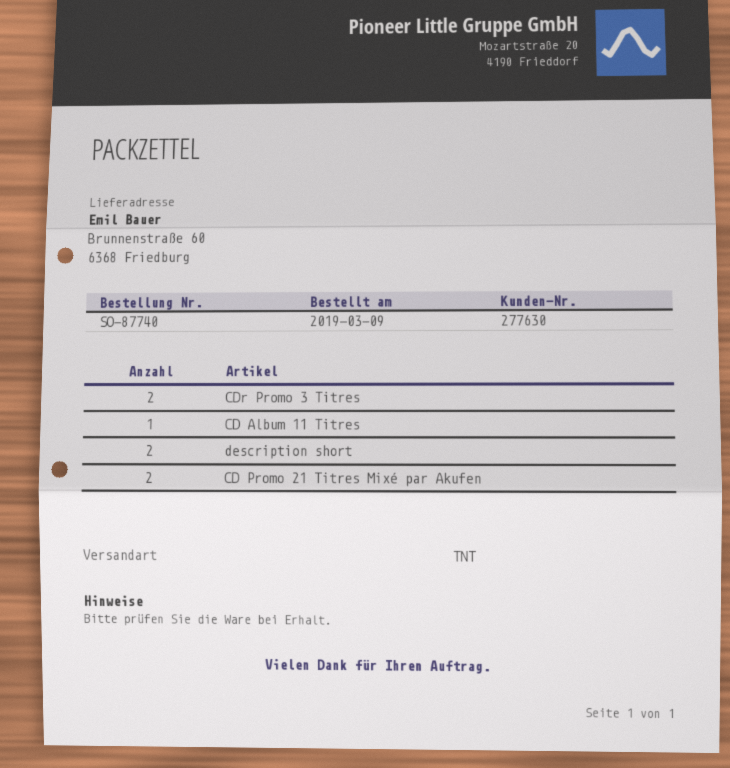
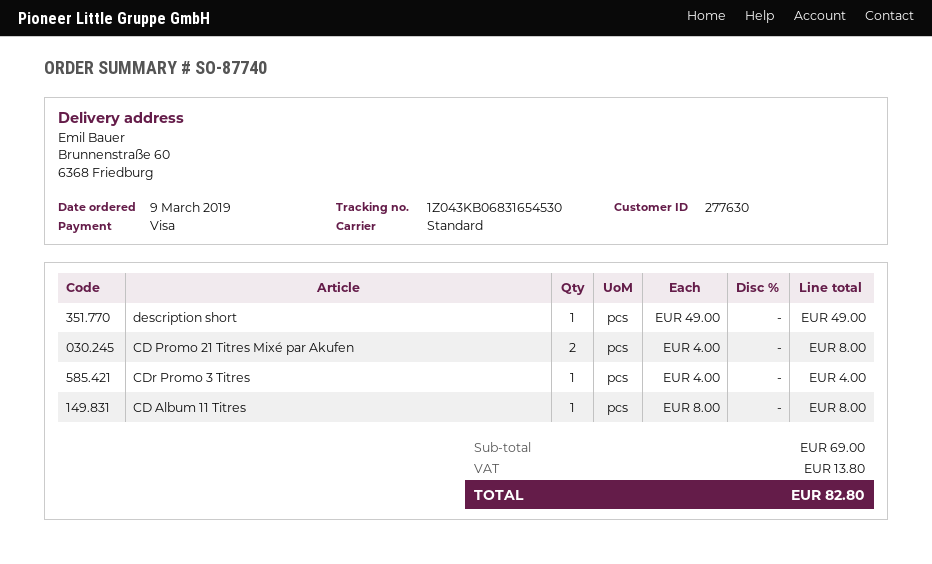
shipping method: TNT -> standard
CDr Promo 3 Titres: 2 -> 1
description short: 2 -> 1

